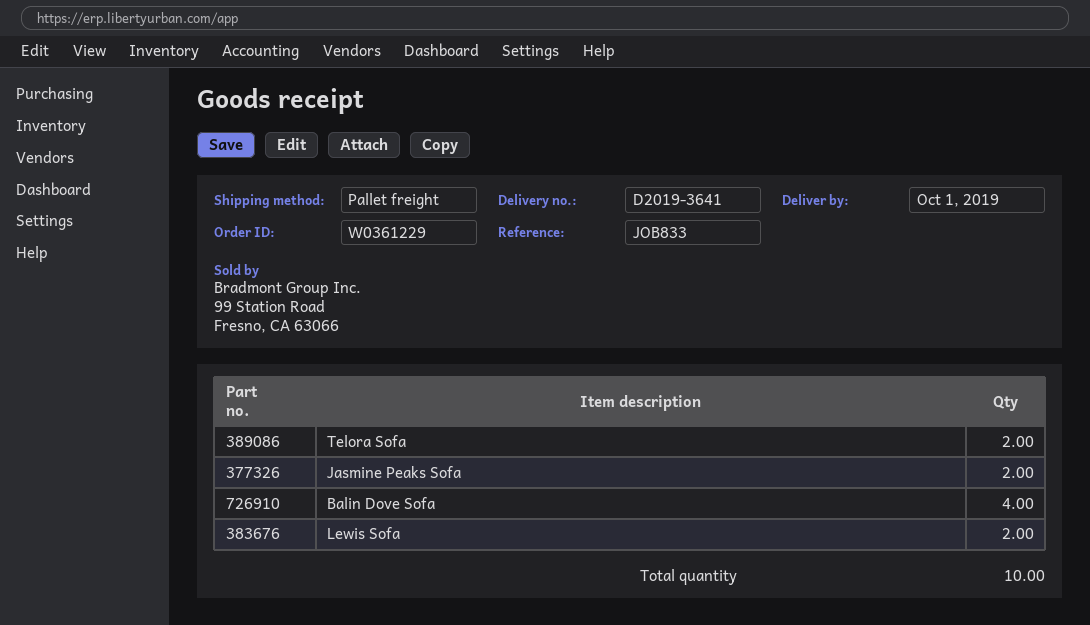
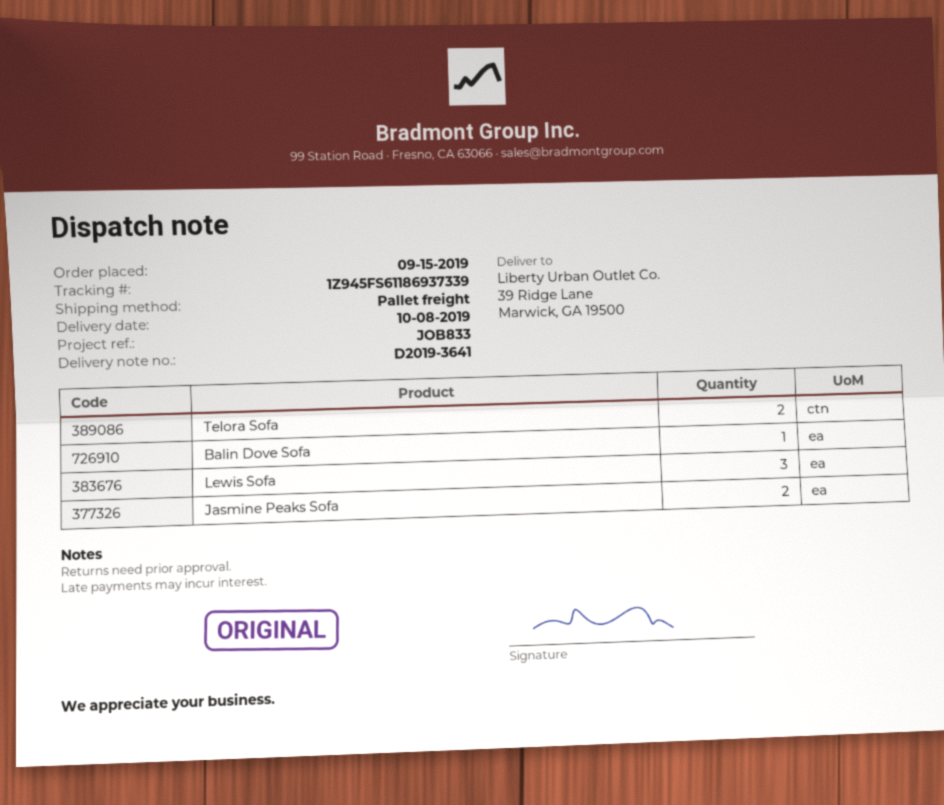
delivery date: 2019-10-01 -> 2019-10-08
Balin Dove Sofa: 4 -> 1
Lewis Sofa: 2 -> 3

